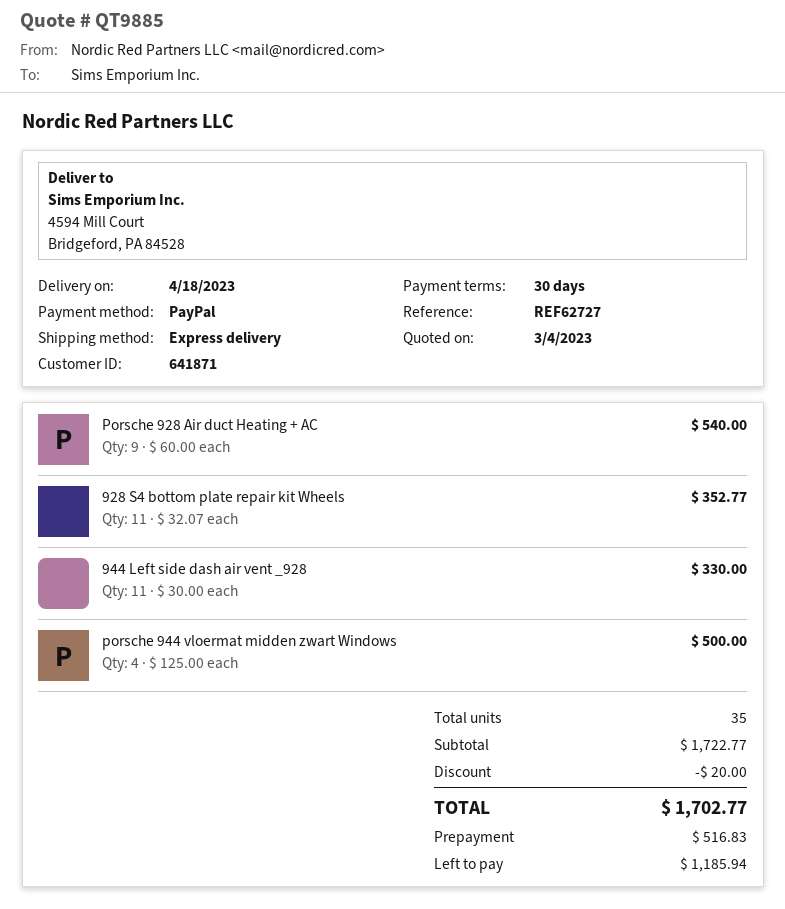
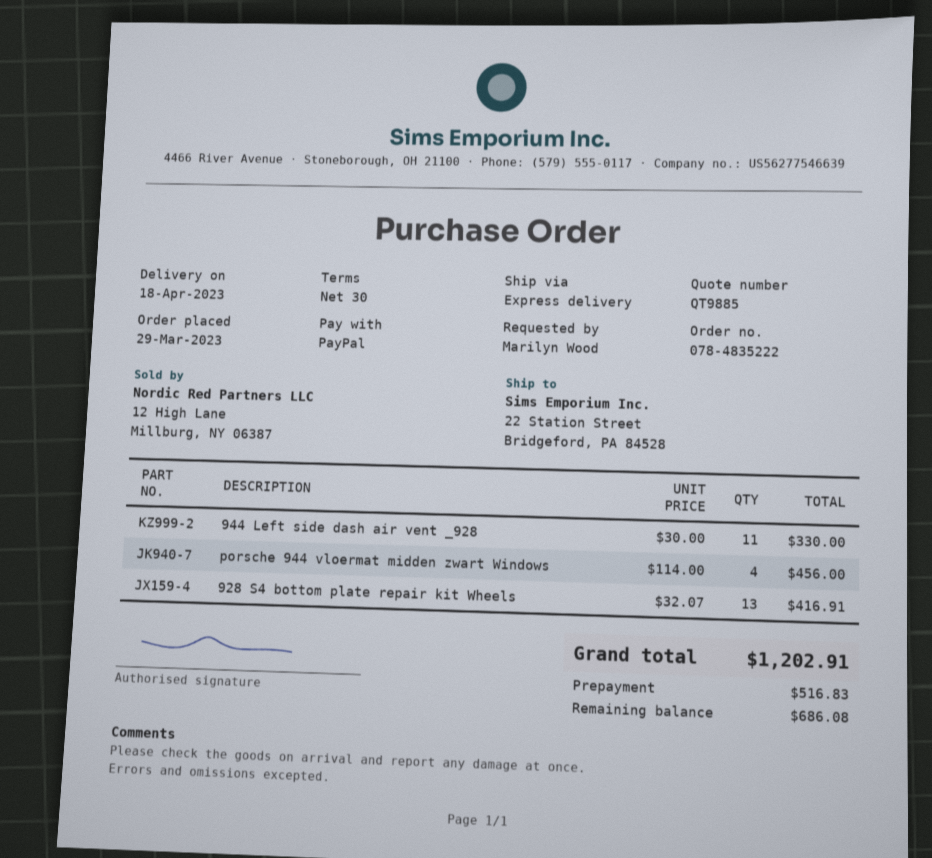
ship to: 4594 Mill Court, Bridgeford, PA 84528 -> 22 Station Street, Bridgeford, PA 84528
Porsche 928 Air duct Heating + AC: 9 x 60.00 = 540.00 -> none
928 S4 bottom plate repair kit Wheels: 11 x 32.07 = 352.77 -> 13 x 32.07 = 416.91
porsche 944 vloermat midden zwart Windows: 4 x 125.00 = 500.00 -> 4 x 114.00 = 456.00
discount: 20.00 -> none
total: 1702.77 -> 1202.91
balance: 1185.94 -> 686.08

